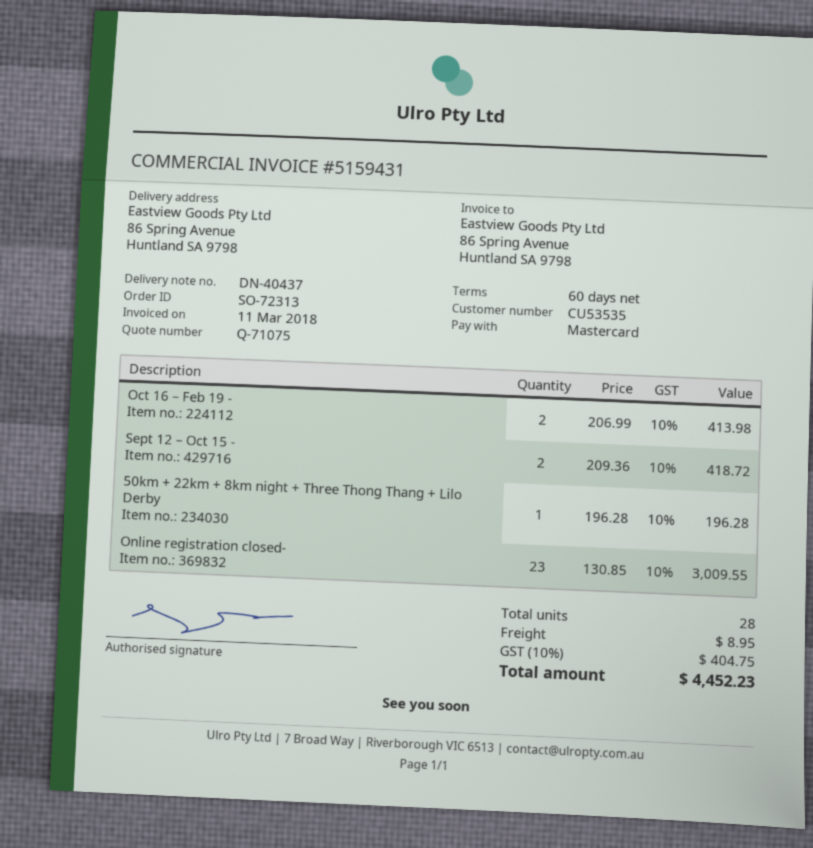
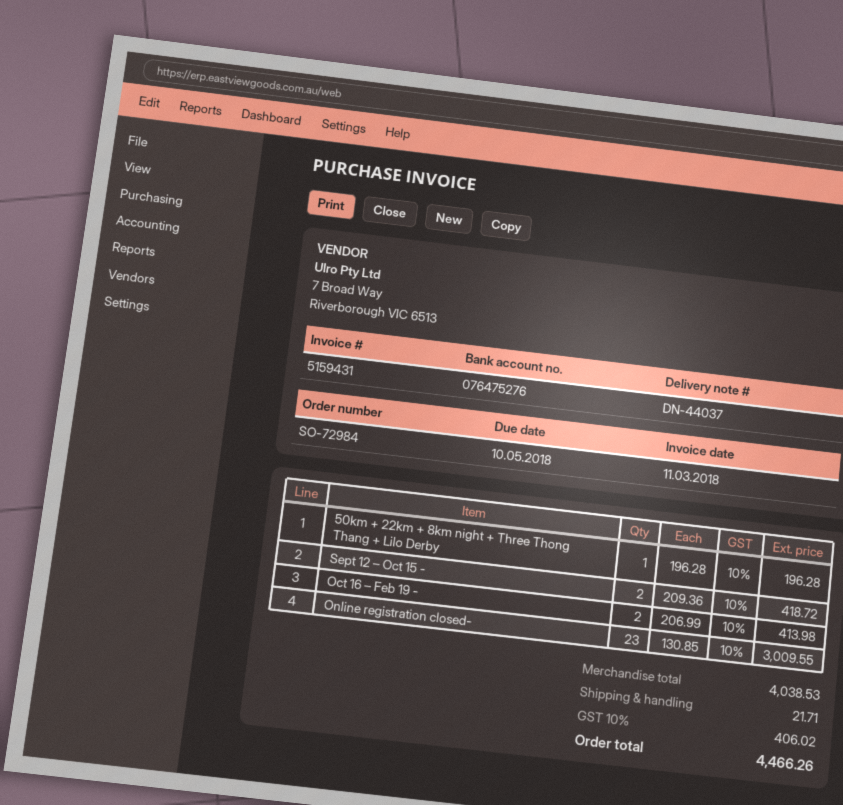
order number: SO-72313 -> SO-72984
delivery note number: DN-40437 -> DN-44037
shipping: 8.95 -> 21.71
tax: 10% = 404.75 -> 10% = 406.02
total: 4452.23 -> 4466.26

